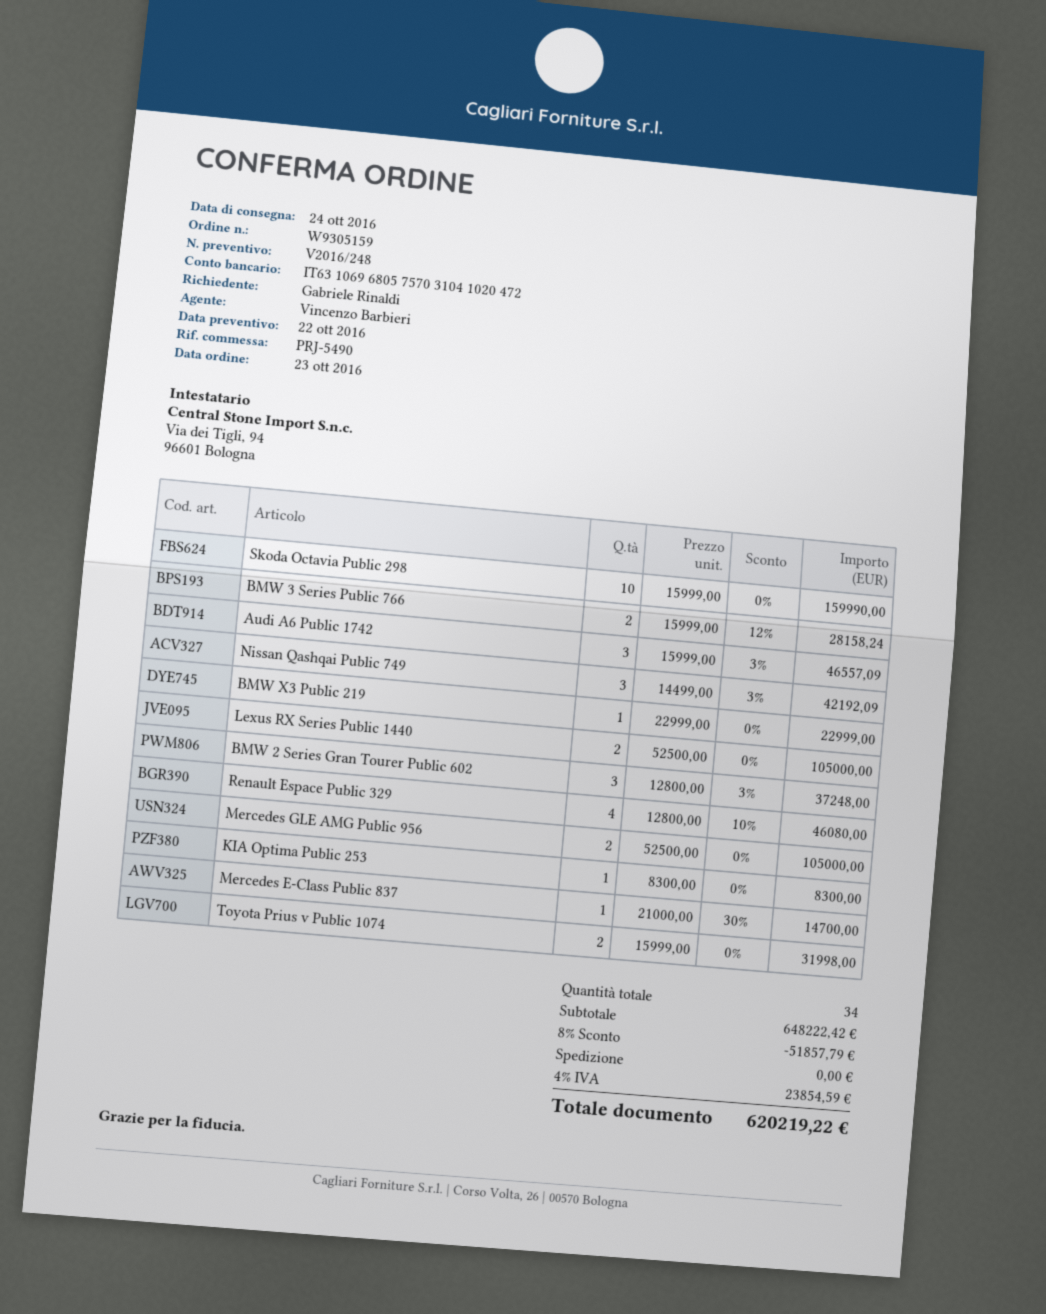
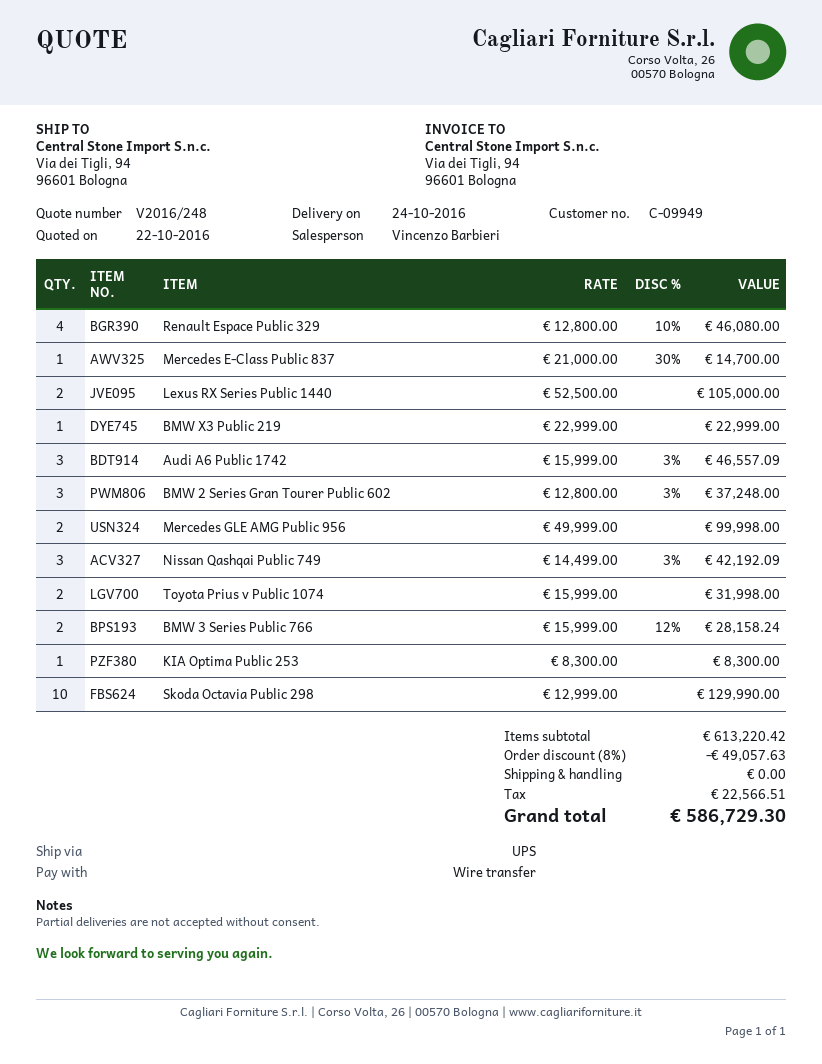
Skoda Octavia Public 298: 10 x 15999.00 = 159990.00 -> 10 x 12999.00 = 129990.00
Mercedes GLE AMG Public 956: 2 x 52500.00 = 105000.00 -> 2 x 49999.00 = 99998.00
subtotal: 648222.42 -> 613220.42
discount: 8% = 51857.79 -> 8% = 49057.63
tax: 23854.59 -> 22566.51
total: 620219.22 -> 586729.30

